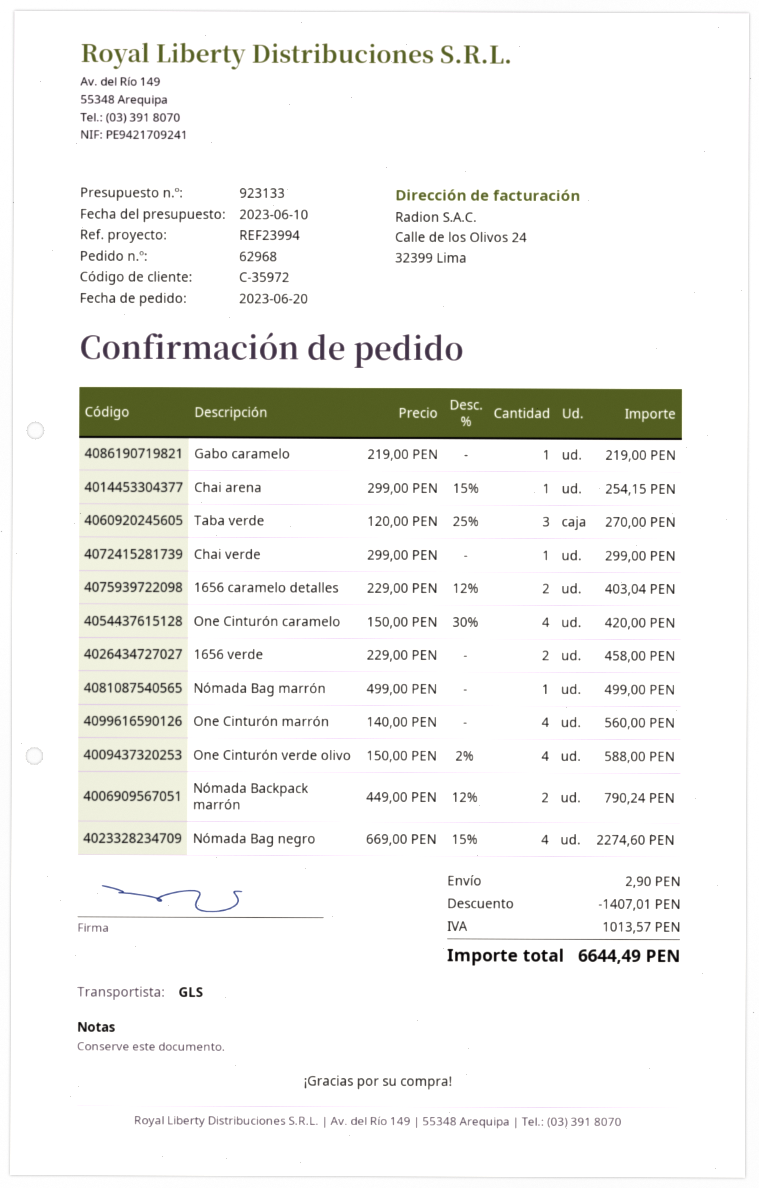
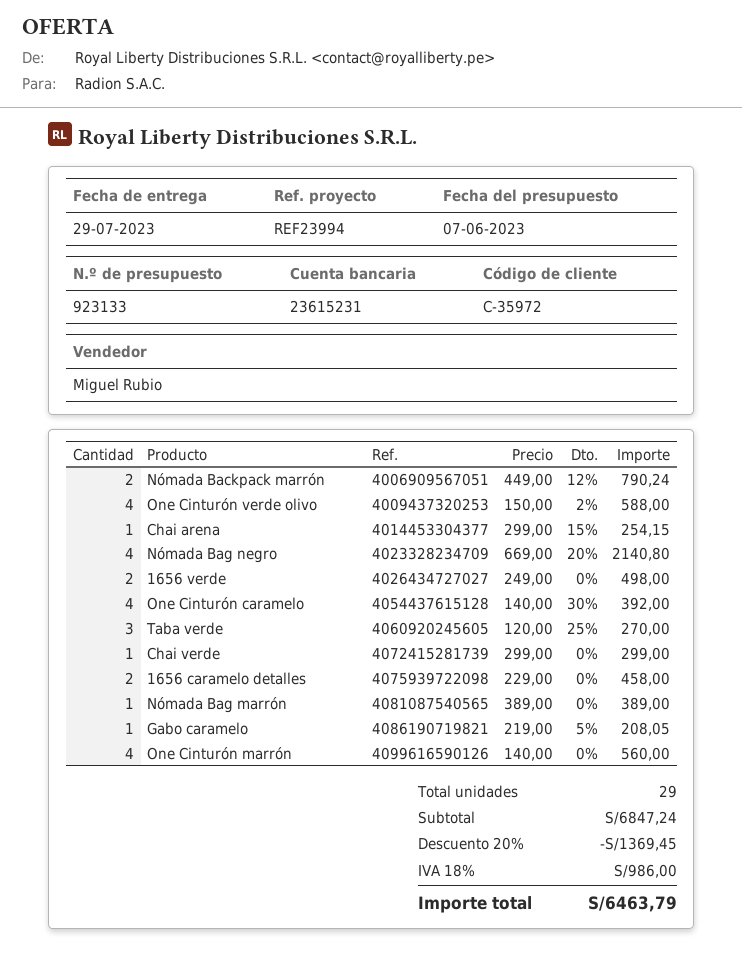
quote date: 2023-06-10 -> 2023-06-07
Gabo caramelo: 1 x 219.00 = 219.00 -> 1 x 219.00 - 5% = 208.05
1656 caramelo detalles: 2 x 229.00 - 12% = 403.04 -> 2 x 229.00 = 458.00
One Cinturón caramelo: 4 x 150.00 - 30% = 420.00 -> 4 x 140.00 - 30% = 392.00
1656 verde: 2 x 229.00 = 458.00 -> 2 x 249.00 = 498.00
Nómada Bag marrón: 1 x 499.00 = 499.00 -> 1 x 389.00 = 389.00
Nómada Bag negro: 4 x 669.00 - 15% = 2274.60 -> 4 x 669.00 - 20% = 2140.80
discount: 1407.01 -> 1369.45
shipping: 2.90 -> none
tax: 1013.57 -> 986.00
total: 6644.49 -> 6463.79

